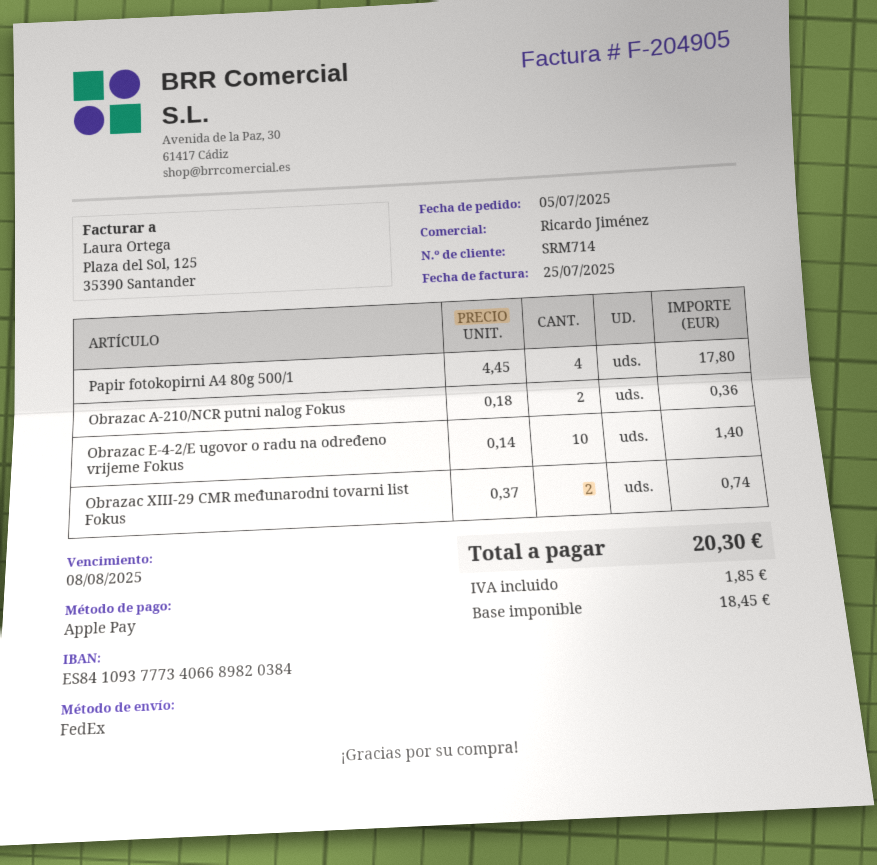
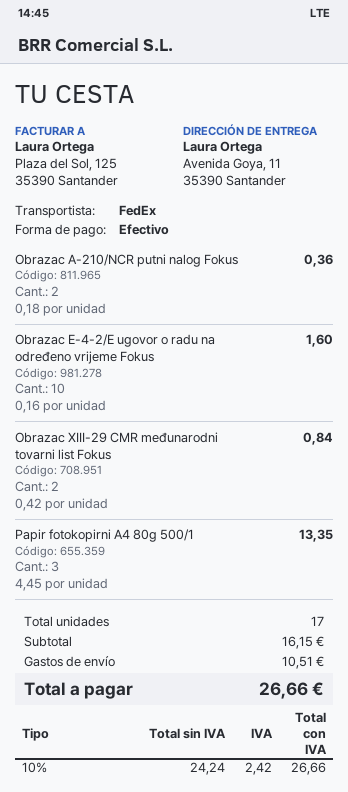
payment method: Apple Pay -> cash
Papir fotokopirni A4 80g 500/1: 4 x 4.45 = 17.80 -> 3 x 4.45 = 13.35
Obrazac E-4-2/E ugovor o radu na određeno vrijeme Fokus: 10 x 0.14 = 1.40 -> 10 x 0.16 = 1.60
Obrazac XIII-29 CMR međunarodni tovarni list Fokus: 2 x 0.37 = 0.74 -> 2 x 0.42 = 0.84
shipping: none -> 10.51
net: 18.45 -> 24.24
tax: 1.85 -> 2.42
total: 20.30 -> 26.66

